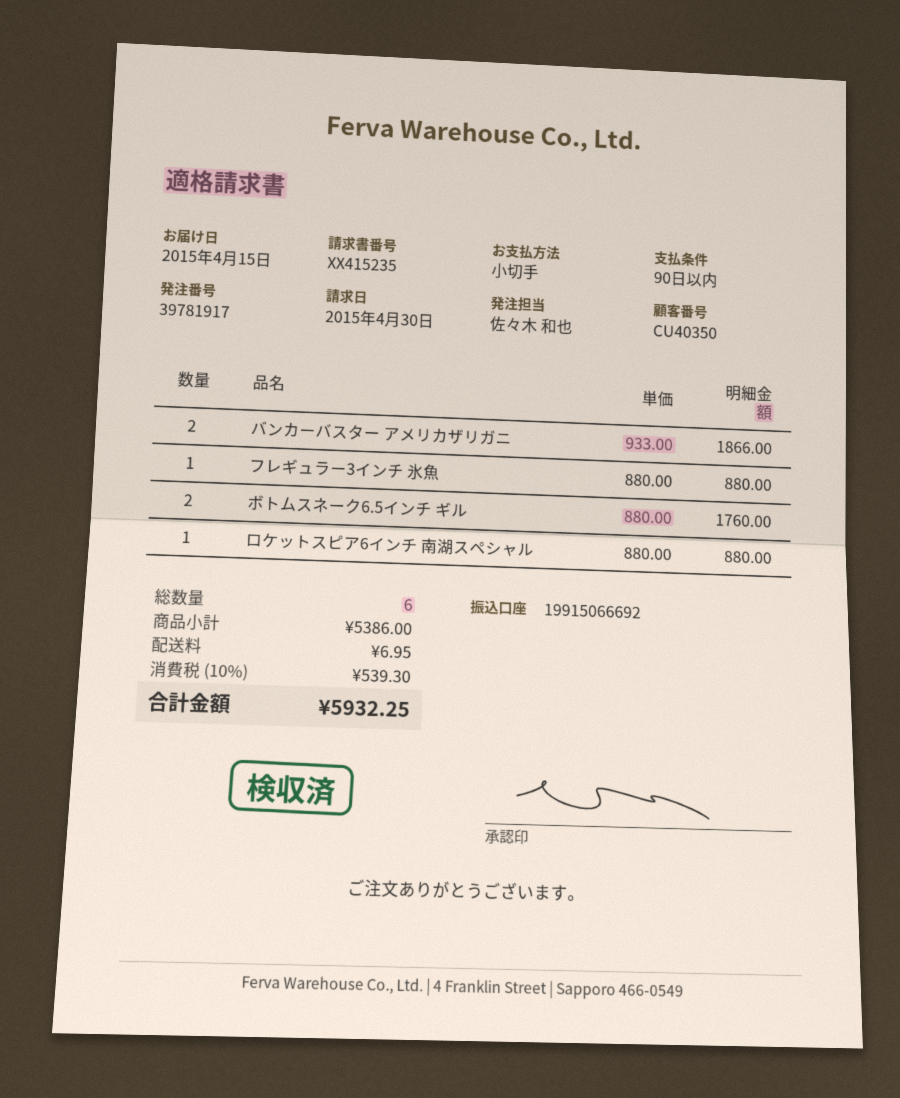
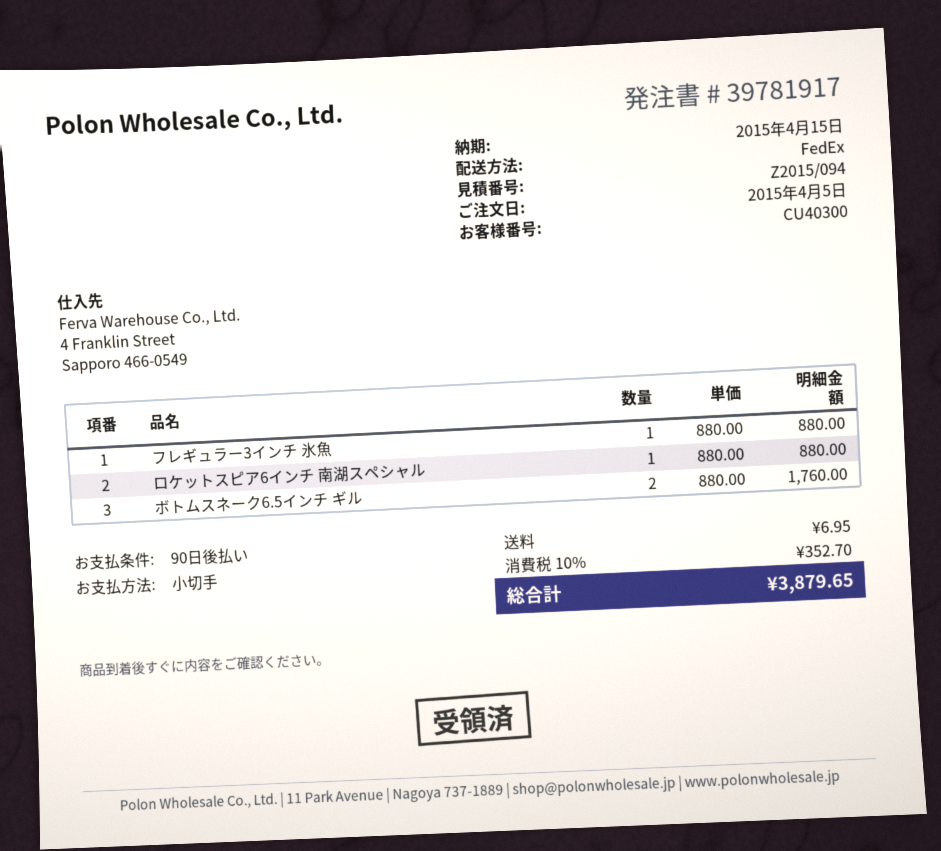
customer number: CU40350 -> CU40300
バンカーバスター アメリカザリガニ: 2 x 933.00 = 1866.00 -> none
tax: 10% = 539.30 -> 10% = 352.70
total: 5932.25 -> 3879.65

